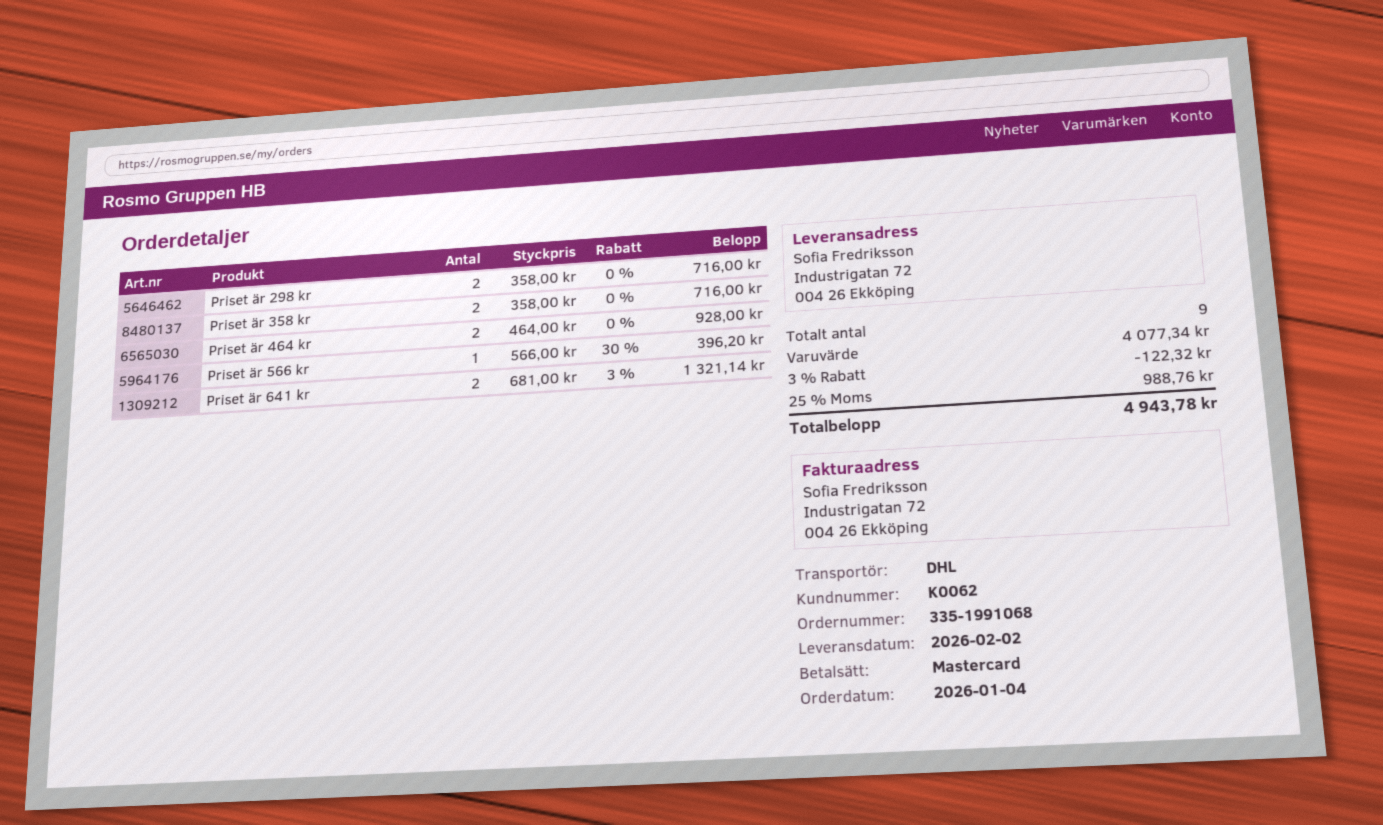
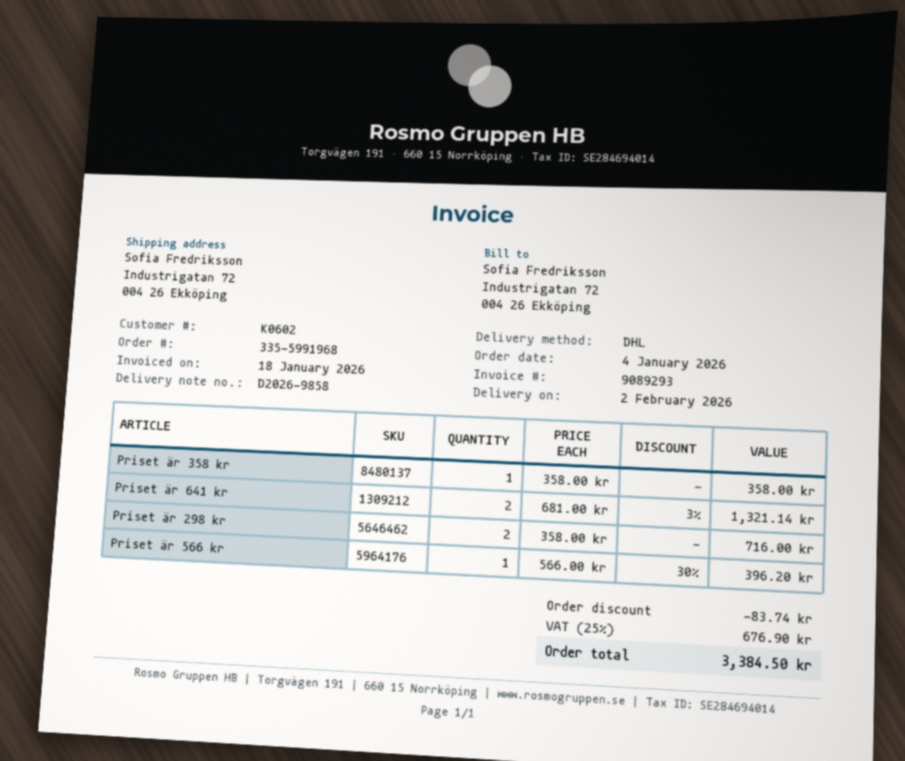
order number: 335-1991068 -> 335-5991968
customer number: K0062 -> K0602
Priset är 358 kr: 2 x 358.00 = 716.00 -> 1 x 358.00 = 358.00
Priset är 464 kr: 2 x 464.00 = 928.00 -> none
discount: 122.32 -> 83.74
tax: 25% = 988.76 -> 25% = 676.90
total: 4943.78 -> 3384.50

